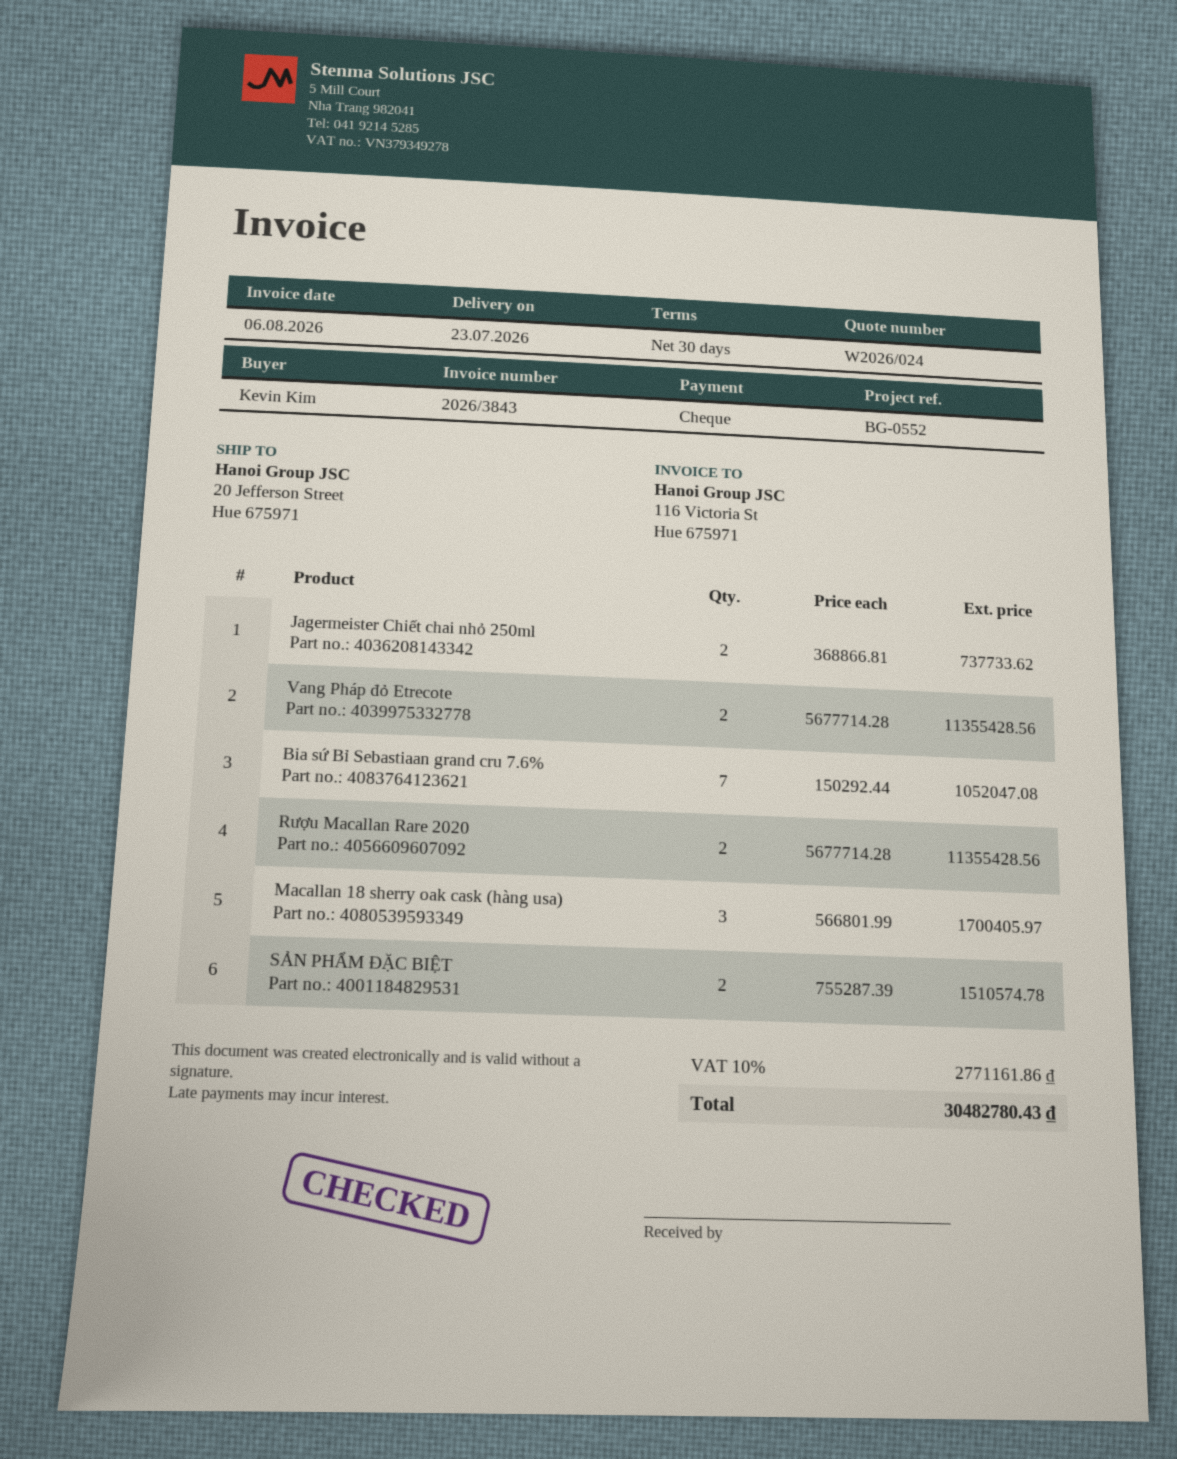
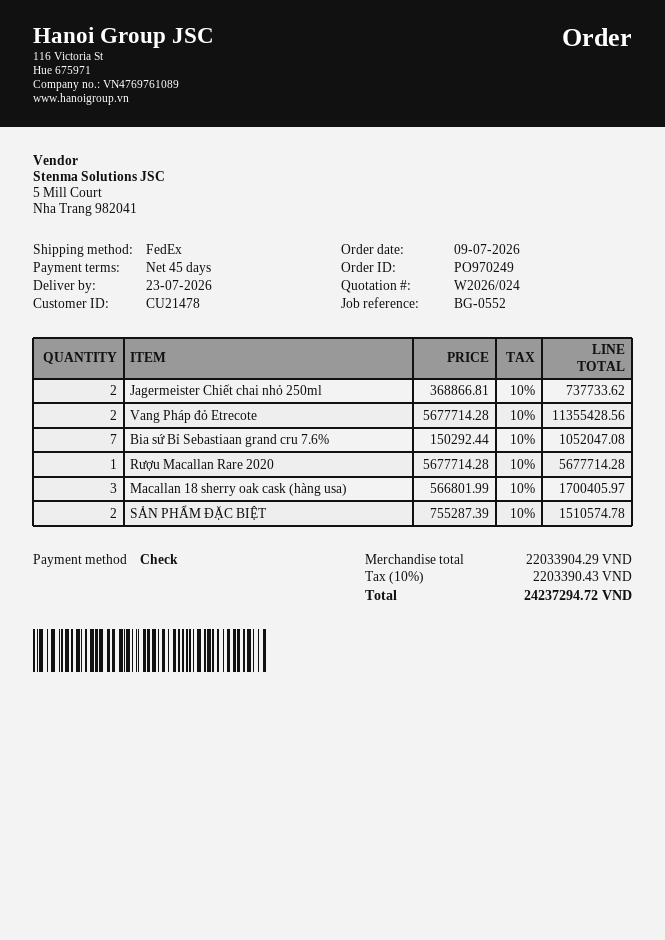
payment terms: 30 days -> 45 days
Rượu Macallan Rare 2020: 2 x 5677714.28 = 11355428.56 -> 1 x 5677714.28 = 5677714.28
tax: 10% = 2771161.86 -> 10% = 2203390.43
total: 30482780.43 -> 24237294.72

